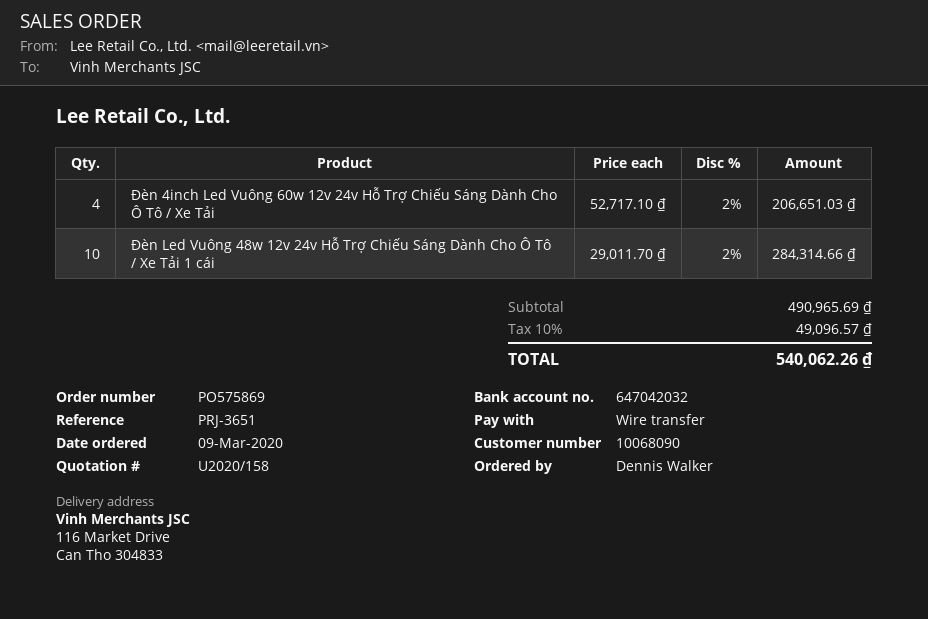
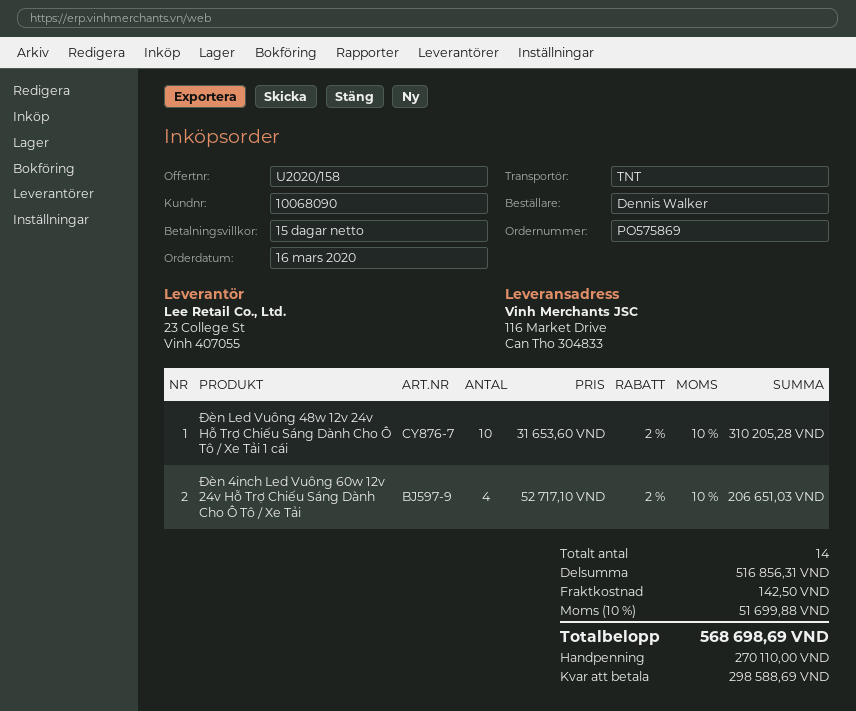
order date: 2020-03-09 -> 2020-03-16
Đèn Led Vuông 48w 12v 24v Hỗ Trợ Chiếu Sáng Dành Cho Ô Tô / Xe Tải 1 cái: 10 x 29011.70 - 2% = 284314.66 -> 10 x 31653.60 - 2% = 310205.28
subtotal: 490965.69 -> 516856.31
shipping: none -> 142.50
tax: 10% = 49096.57 -> 10% = 51699.88
total: 540062.26 -> 568698.69

